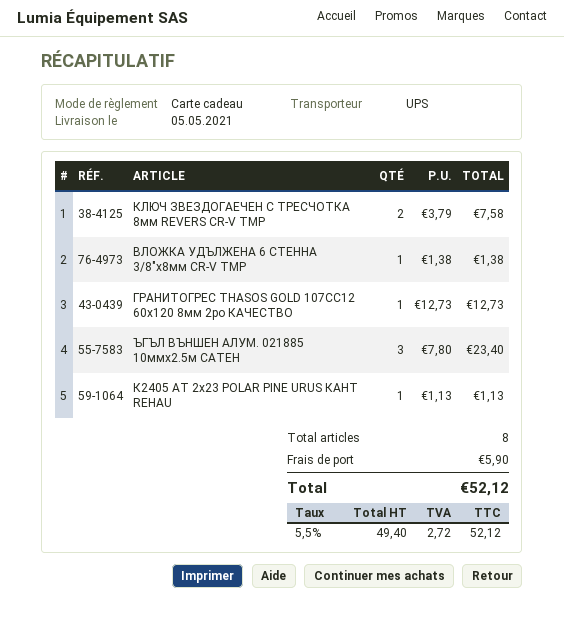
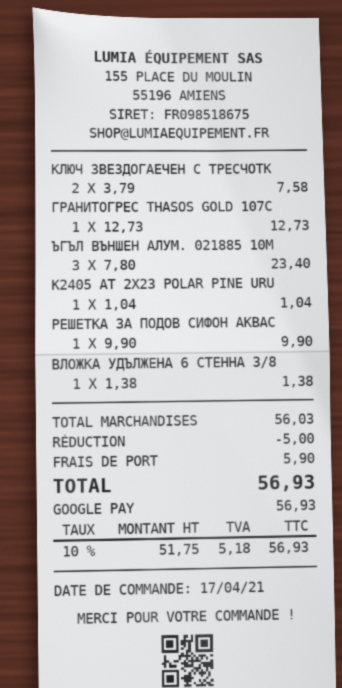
payment method: gift card -> Google Pay
К2405 AT 2х23 POLAR PINE URUS КАНТ REHAU: 1 x 1.13 = 1.13 -> 1 x 1.04 = 1.04
РЕШЕТКА ЗА ПОДОВ СИФОН АКВАС: none -> 1 x 9.90 = 9.90
discount: none -> 5.00
net: 49.40 -> 51.75
tax: 5.5% = 2.72 -> 10% = 5.18
total: 52.12 -> 56.93

